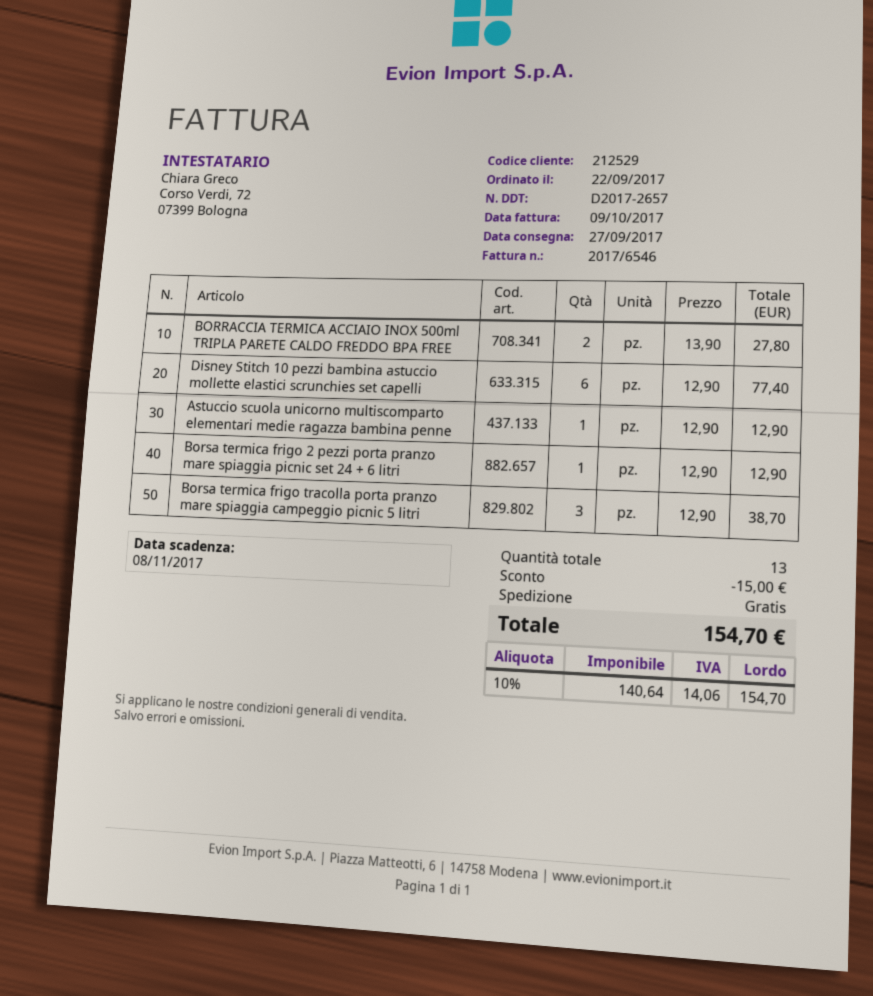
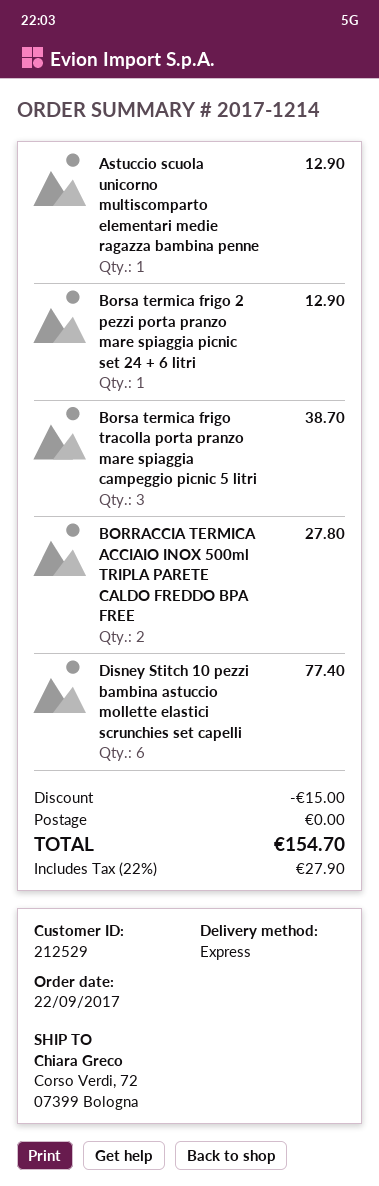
tax: 10% = 14.06 -> 22% = 27.90

